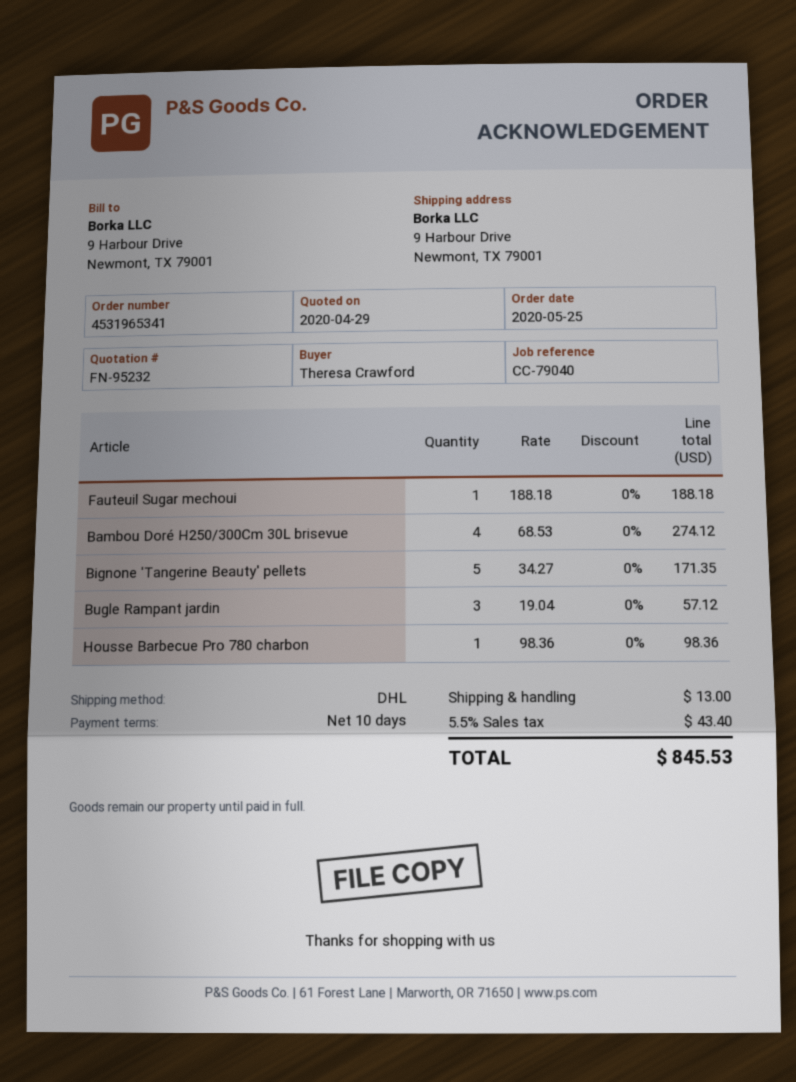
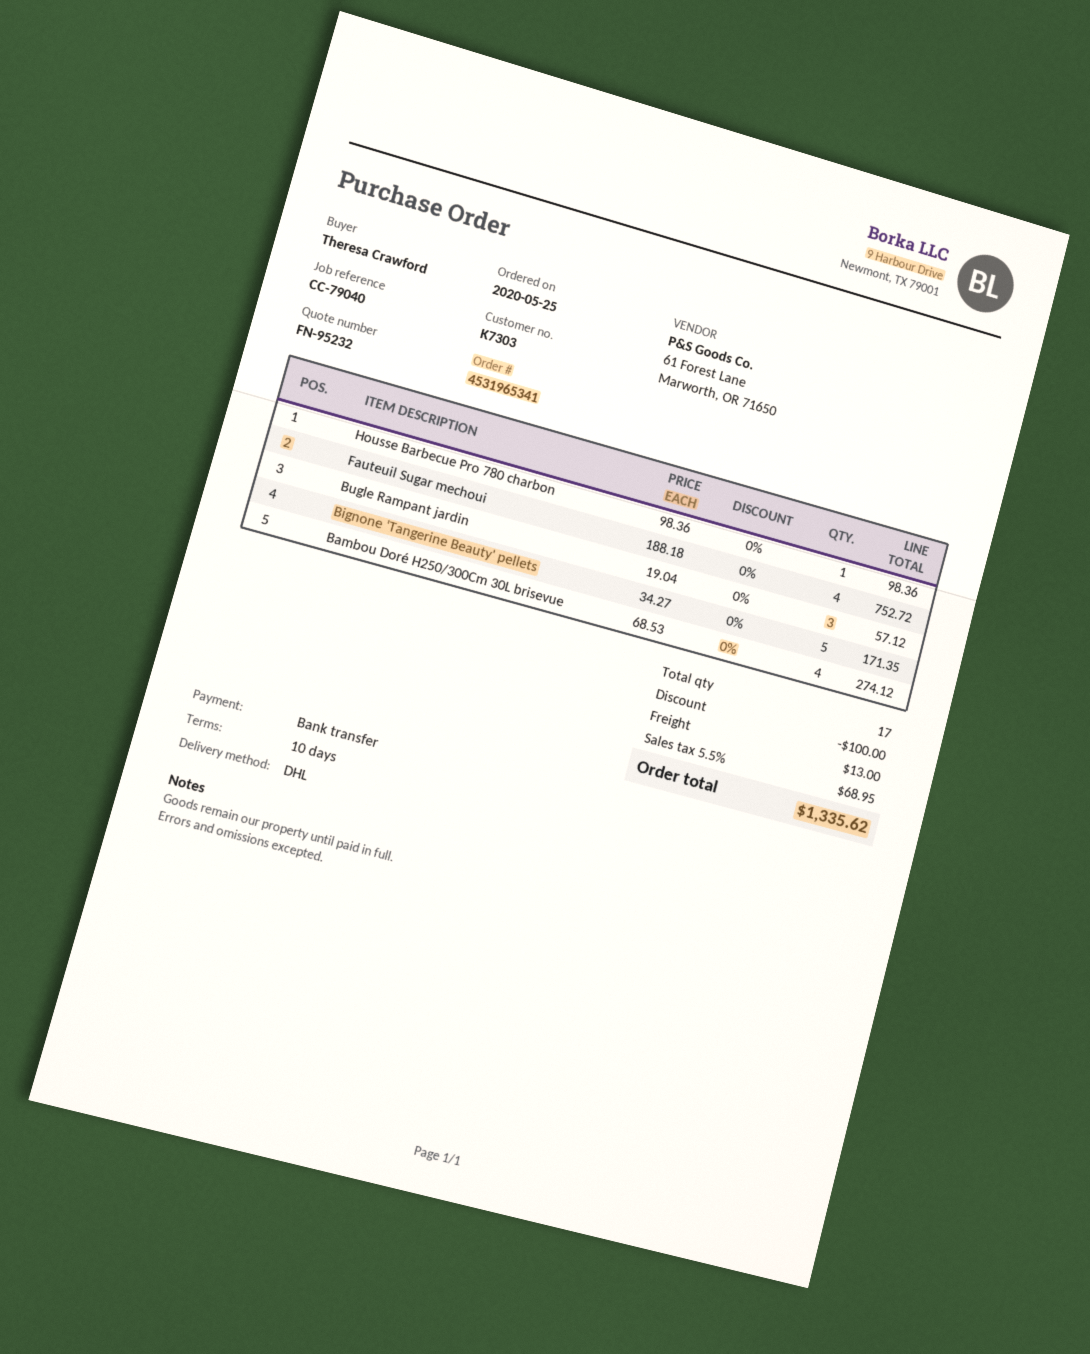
Fauteuil Sugar mechoui: 1 x 188.18 = 188.18 -> 4 x 188.18 = 752.72
discount: none -> 100.00
tax: 5.5% = 43.40 -> 5.5% = 68.95
total: 845.53 -> 1335.62

